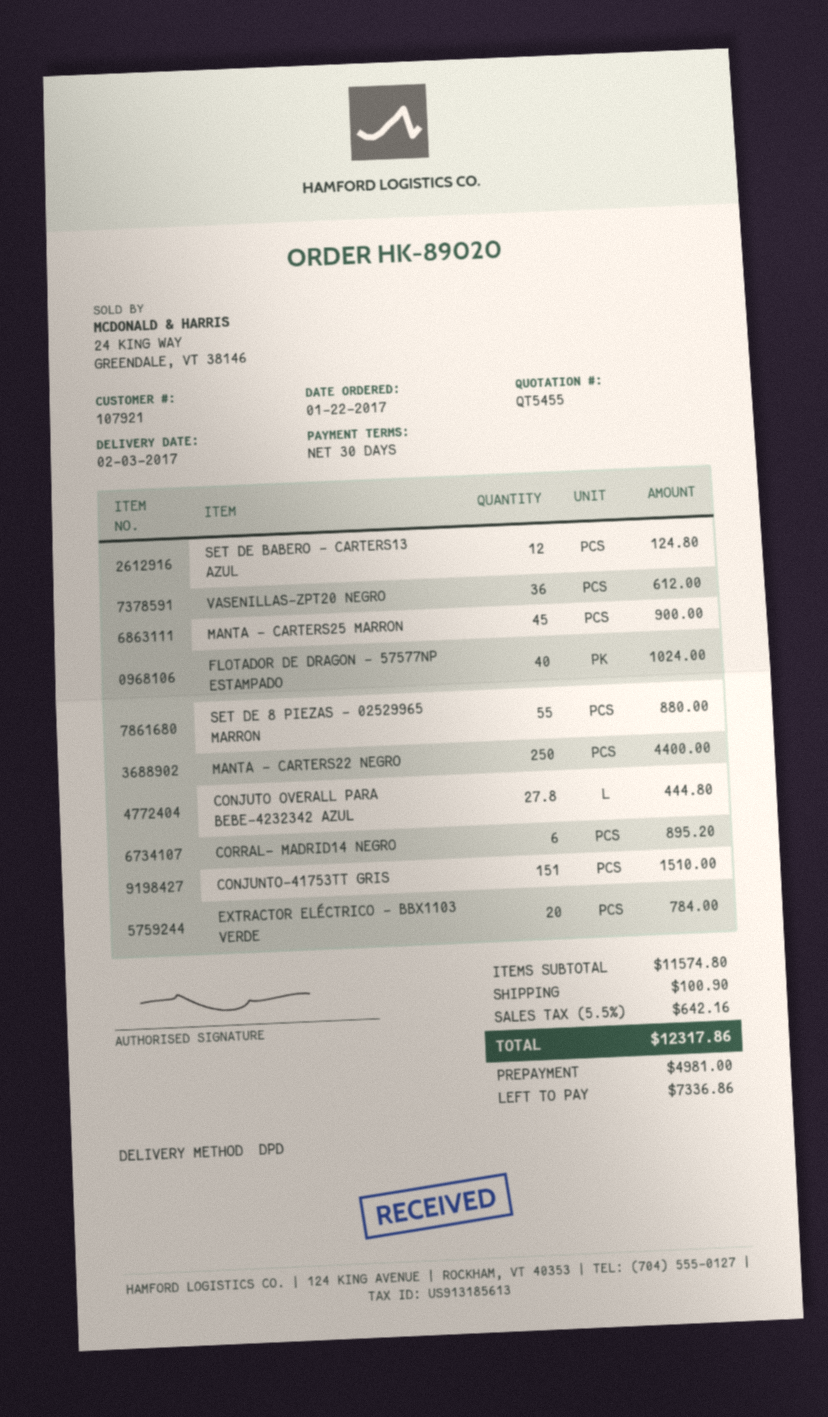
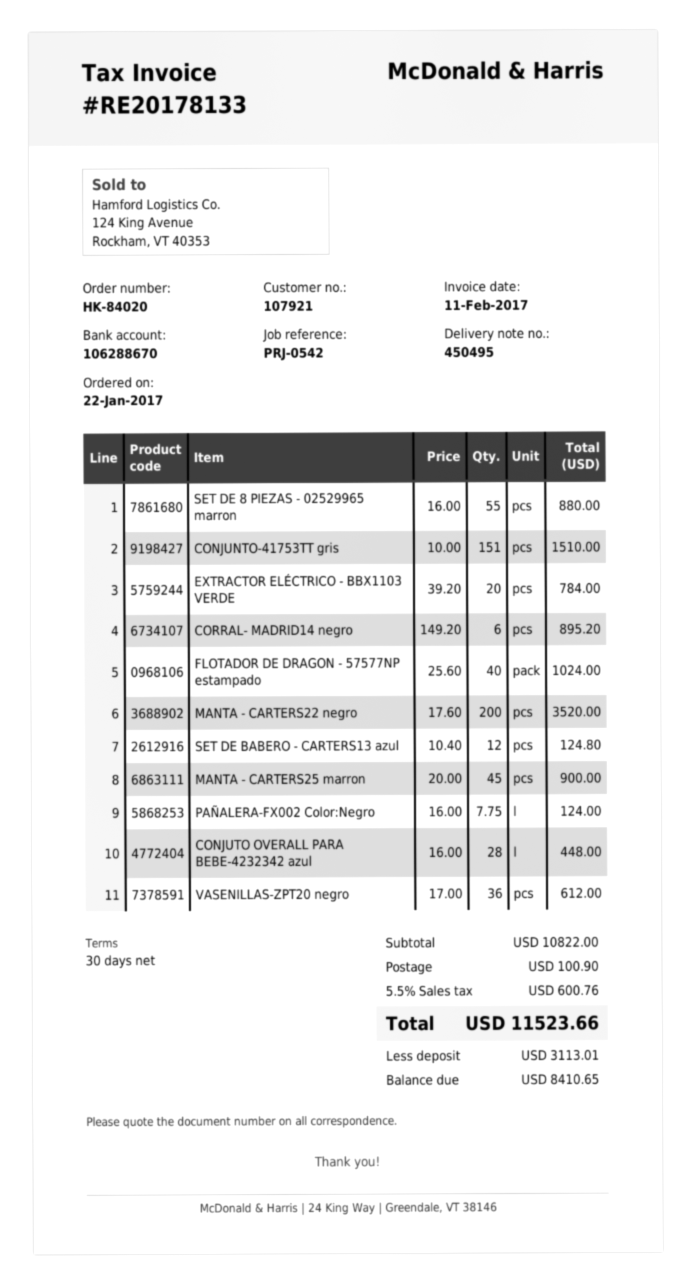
order number: HK-89020 -> HK-84020
MANTA - CARTERS22 NEGRO: 250 for 4400.00 -> 200 for 3520.00
CONJUTO OVERALL PARA BEBE-4232342 AZUL: 27.8 for 444.80 -> 28 for 448.00
PAÑALERA-FX002 Color:Negro: none -> 7.75 for 124.00
subtotal: 11574.80 -> 10822.00
tax: 5.5% = 642.16 -> 5.5% = 600.76
total: 12317.86 -> 11523.66
deposit: 4981.00 -> 3113.01
balance: 7336.86 -> 8410.65

